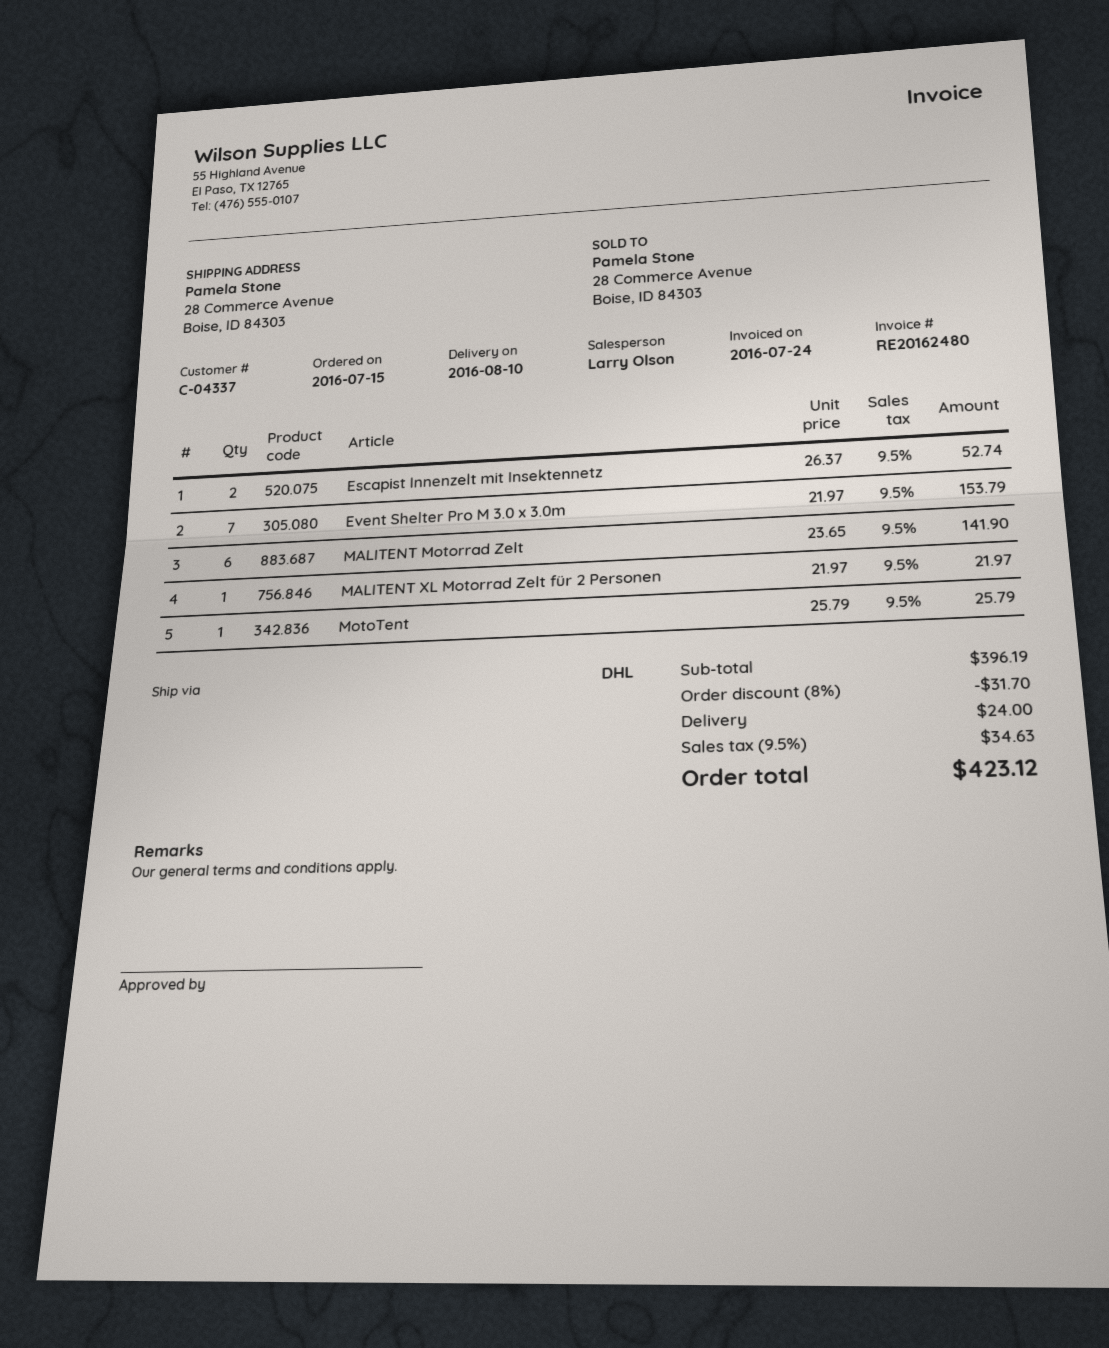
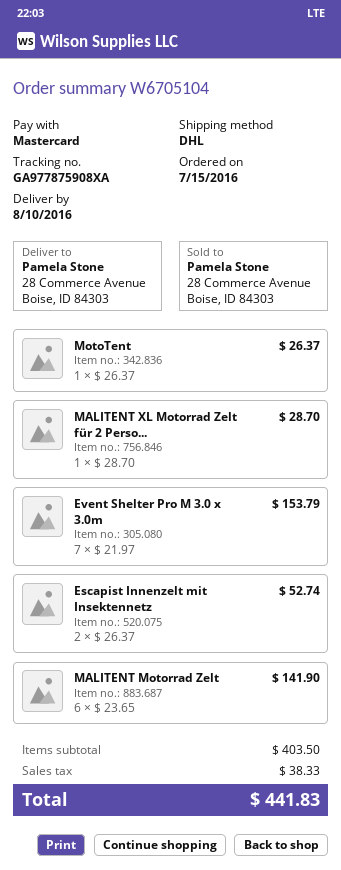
MALITENT XL Motorrad Zelt für 2 Personen: 1 x 21.97 = 21.97 -> 1 x 28.70 = 28.70
MotoTent: 1 x 25.79 = 25.79 -> 1 x 26.37 = 26.37
subtotal: 396.19 -> 403.50
discount: 8% = 31.70 -> none
shipping: 24.00 -> none
tax: 34.63 -> 38.33
total: 423.12 -> 441.83

